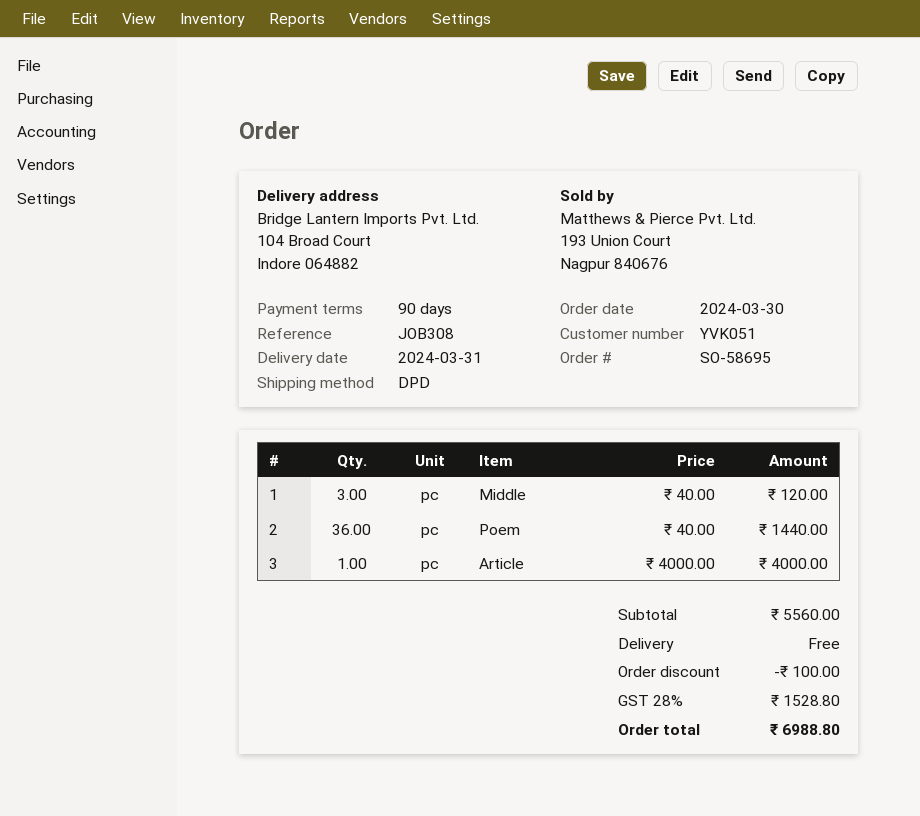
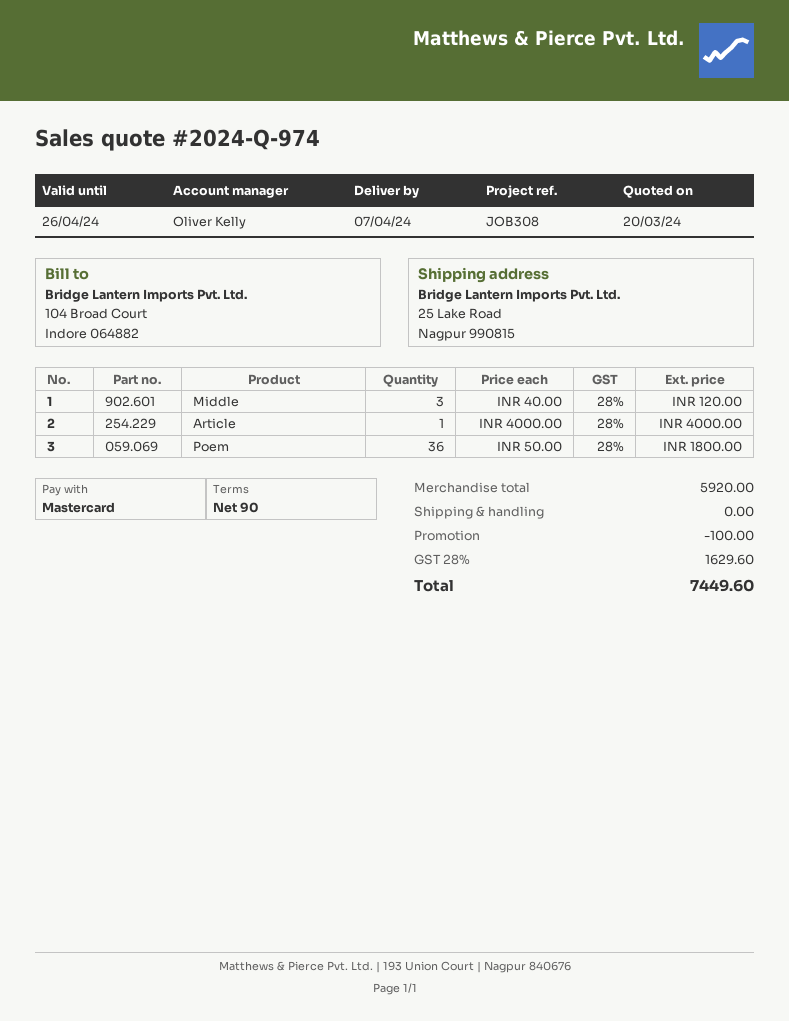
delivery date: 2024-03-31 -> 2024-04-07
ship to: 104 Broad Court, Indore 064882 -> 25 Lake Road, Nagpur 990815
Poem: 36 x 40.00 = 1440.00 -> 36 x 50.00 = 1800.00
subtotal: 5560.00 -> 5920.00
tax: 28% = 1528.80 -> 28% = 1629.60
total: 6988.80 -> 7449.60

